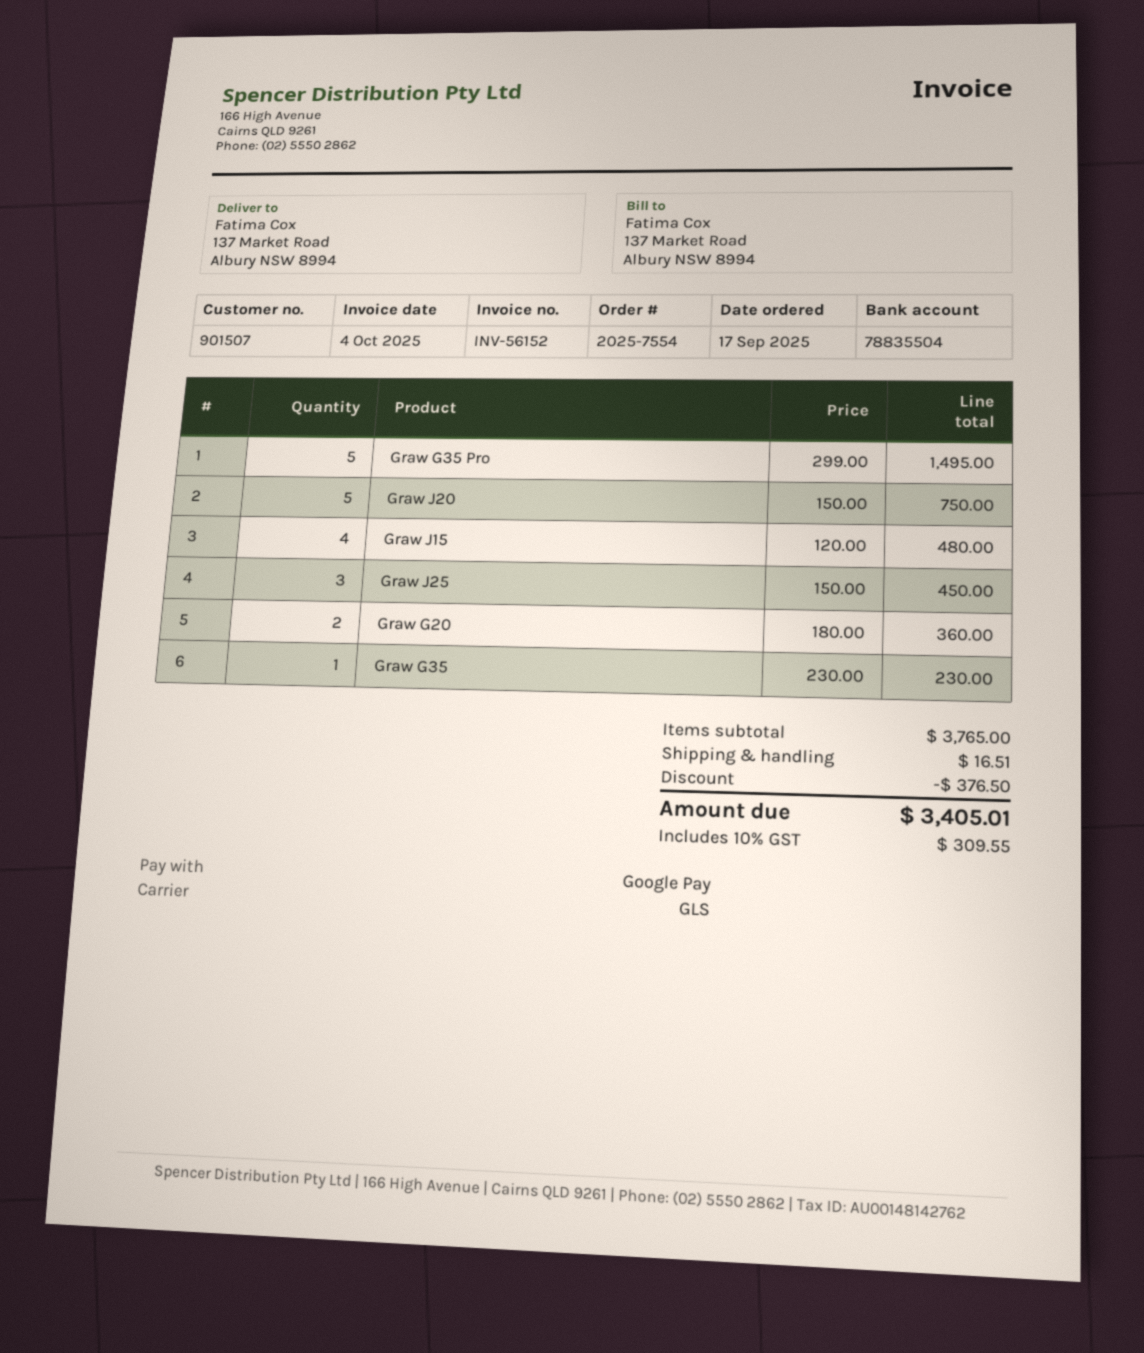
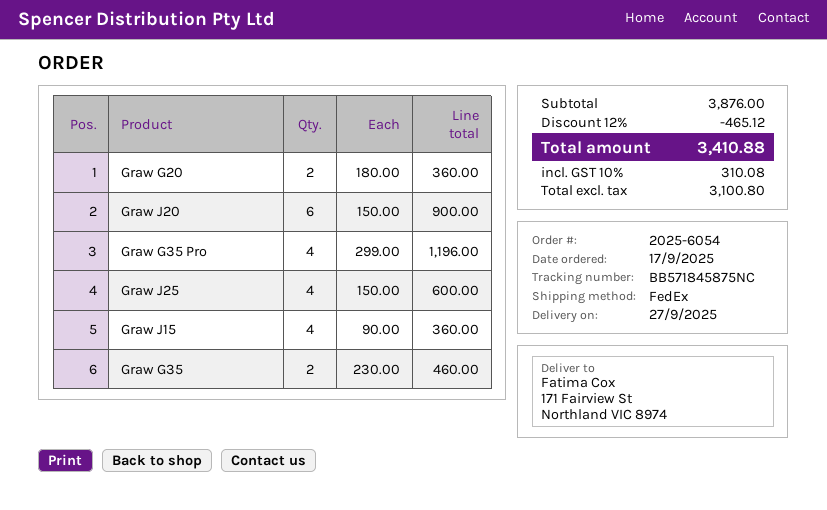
order number: 2025-7554 -> 2025-6054
shipping method: GLS -> FedEx
ship to: 137 Market Road, Albury NSW 8994 -> 171 Fairview St, Northland VIC 8974
Graw G35 Pro: 5 x 299.00 = 1495.00 -> 4 x 299.00 = 1196.00
Graw J20: 5 x 150.00 = 750.00 -> 6 x 150.00 = 900.00
Graw J15: 4 x 120.00 = 480.00 -> 4 x 90.00 = 360.00
Graw J25: 3 x 150.00 = 450.00 -> 4 x 150.00 = 600.00
Graw G35: 1 x 230.00 = 230.00 -> 2 x 230.00 = 460.00
subtotal: 3765.00 -> 3876.00
discount: 376.50 -> 465.12
shipping: 16.51 -> none
tax: 10% = 309.55 -> 10% = 310.08
total: 3405.01 -> 3410.88

